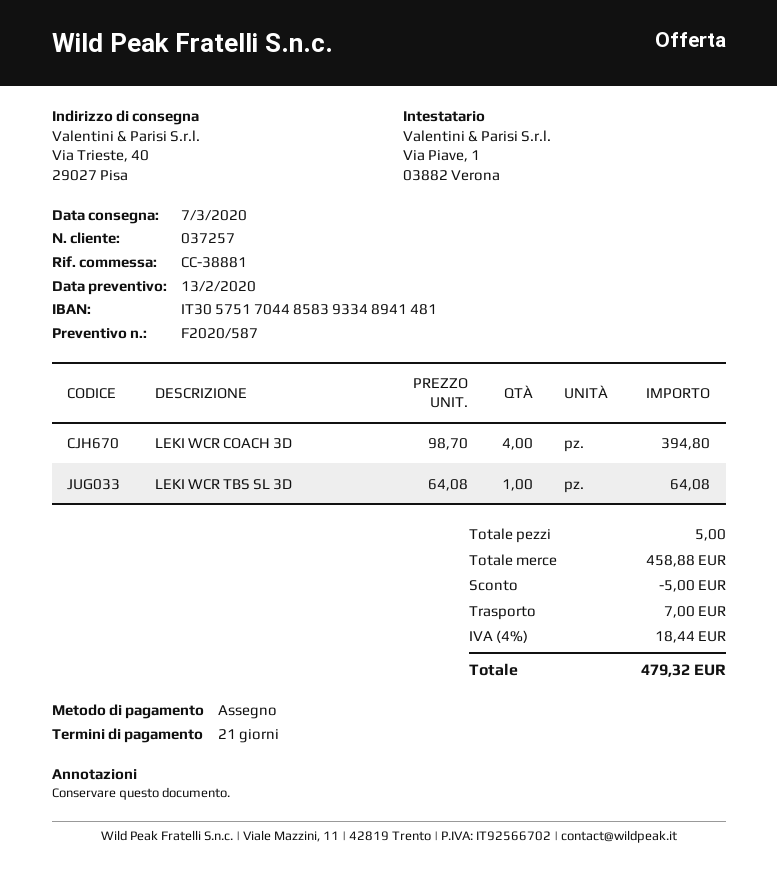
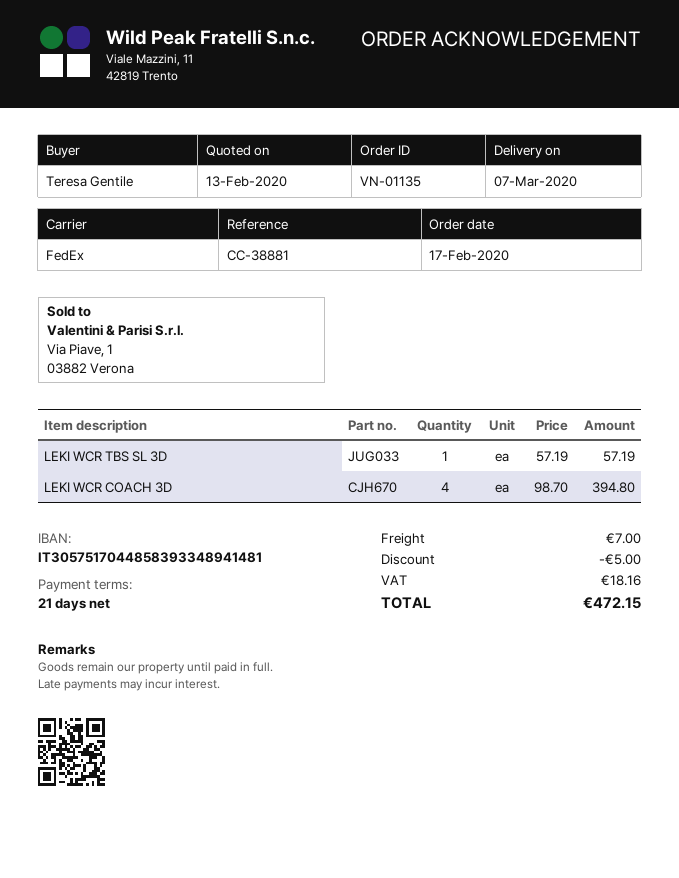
LEKI WCR TBS SL 3D: 1 x 64.08 = 64.08 -> 1 x 57.19 = 57.19
tax: 18.44 -> 18.16
total: 479.32 -> 472.15

